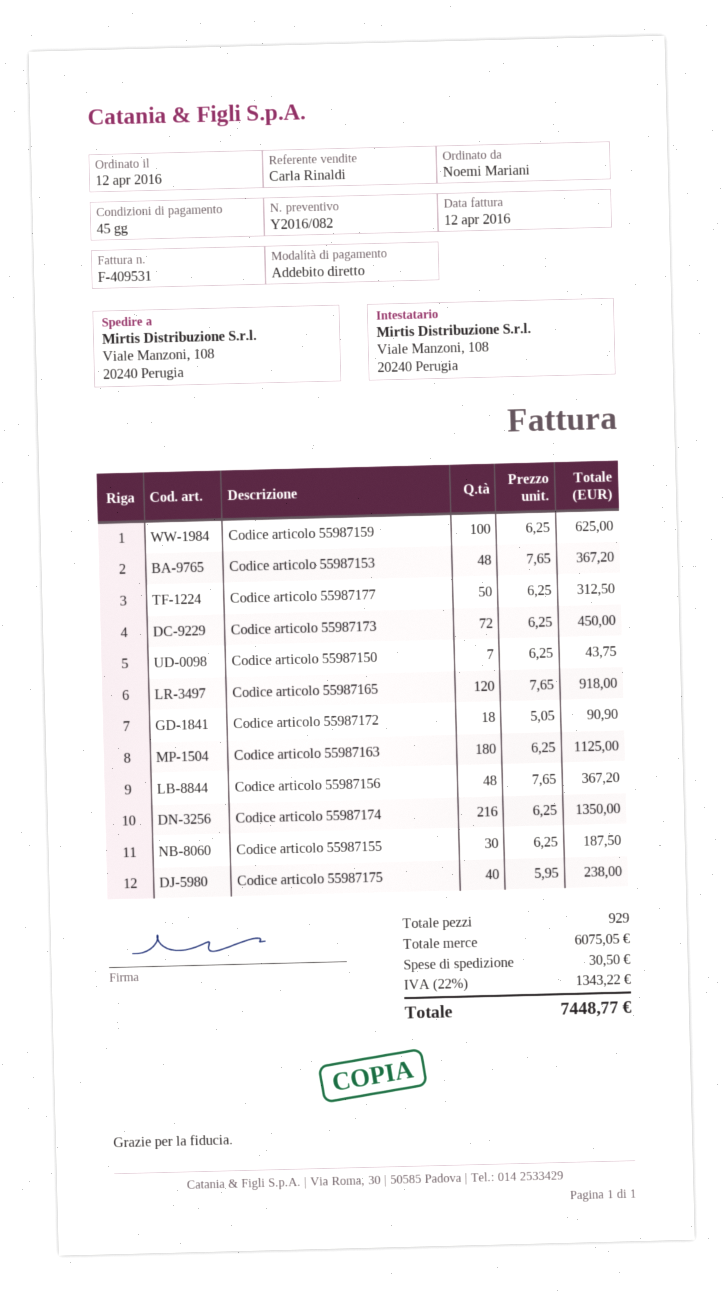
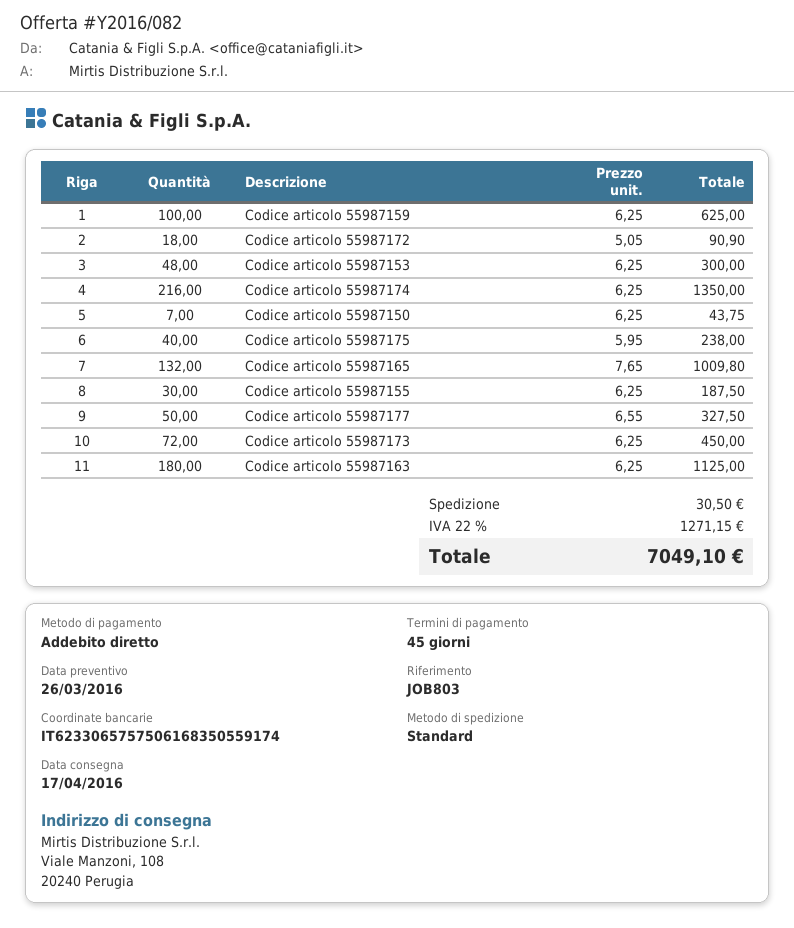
Codice articolo 55987153: 48 x 7.65 = 367.20 -> 48 x 6.25 = 300.00
Codice articolo 55987177: 50 x 6.25 = 312.50 -> 50 x 6.55 = 327.50
Codice articolo 55987165: 120 x 7.65 = 918.00 -> 132 x 7.65 = 1009.80
Codice articolo 55987156: 48 x 7.65 = 367.20 -> none
tax: 22% = 1343.22 -> 22% = 1271.15
total: 7448.77 -> 7049.10

